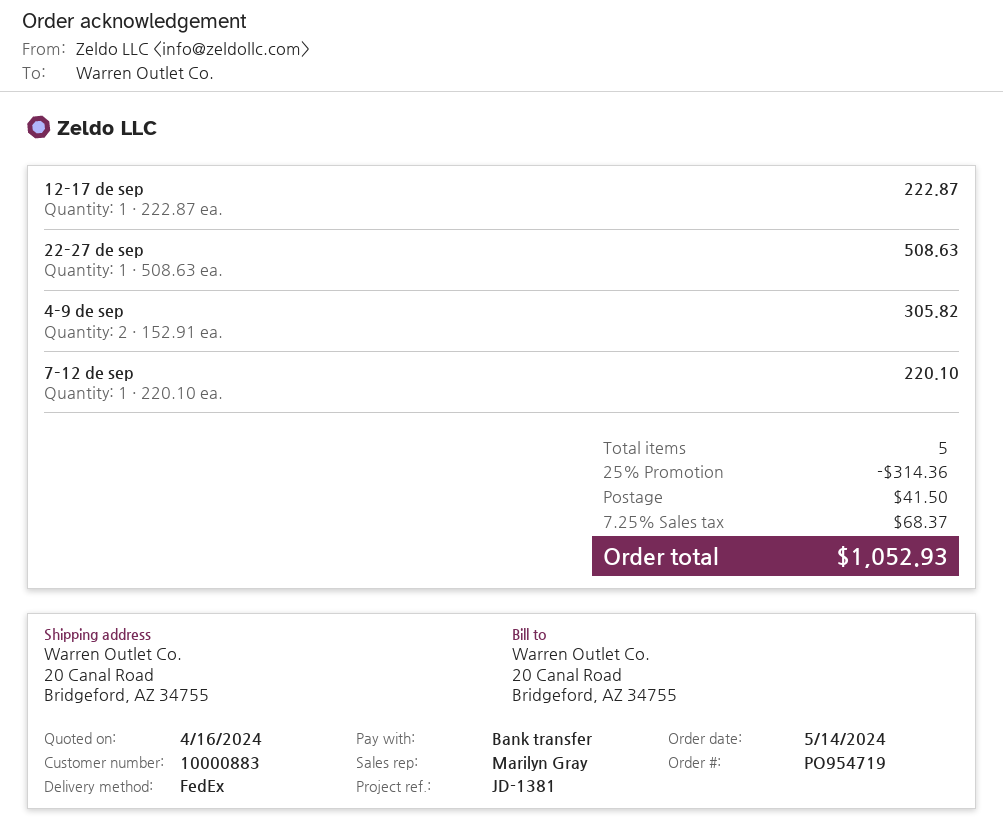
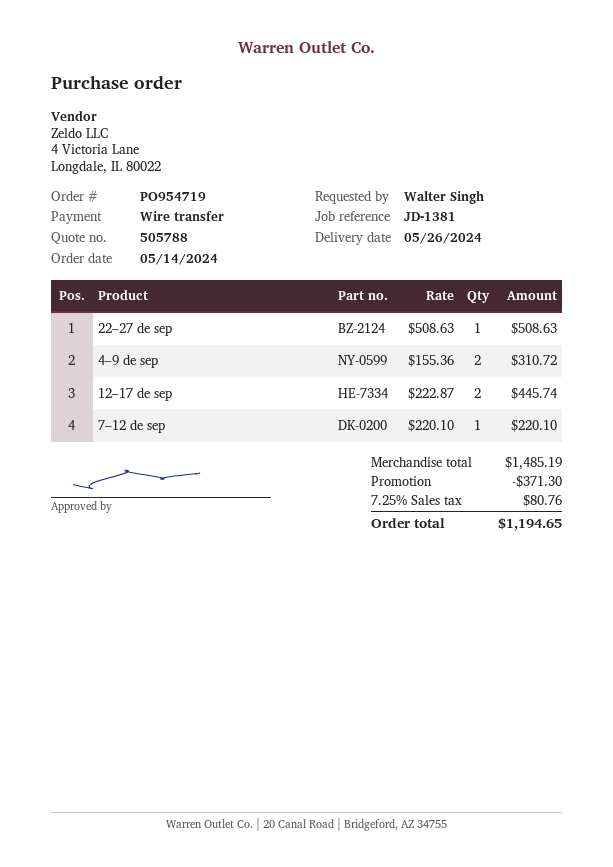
12–17 de sep: 1 x 222.87 = 222.87 -> 2 x 222.87 = 445.74
4–9 de sep: 2 x 152.91 = 305.82 -> 2 x 155.36 = 310.72
discount: 314.36 -> 371.30
shipping: 41.50 -> none
tax: 7.25% = 68.37 -> 7.25% = 80.76
total: 1052.93 -> 1194.65

